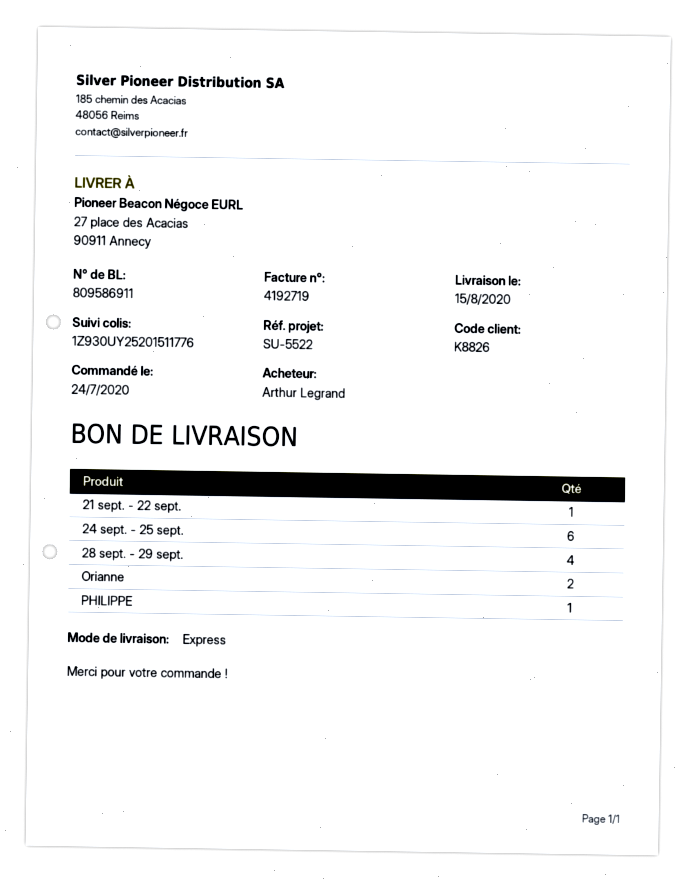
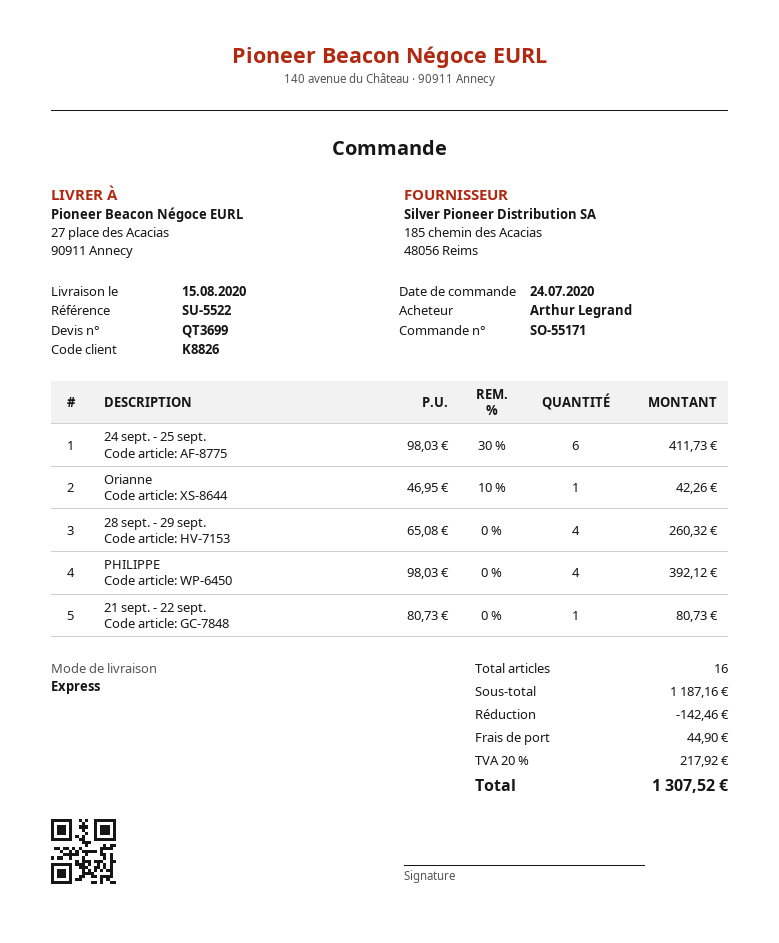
Orianne: 2 -> 1
PHILIPPE: 1 -> 4

